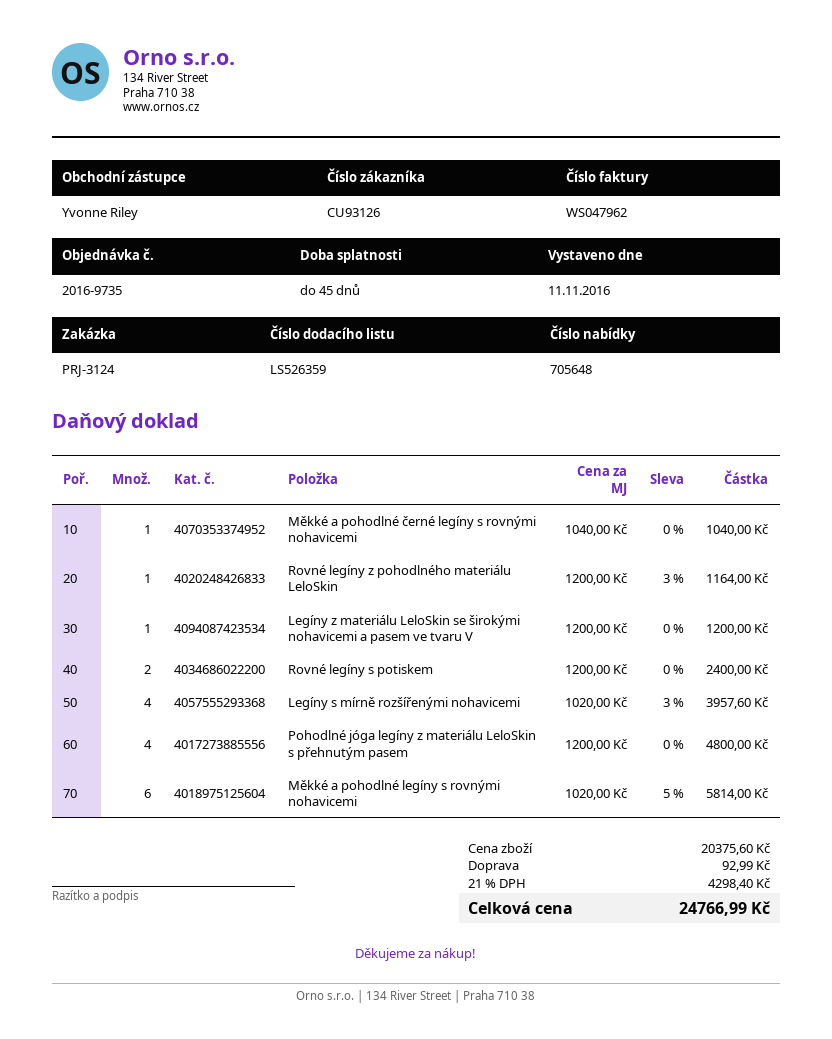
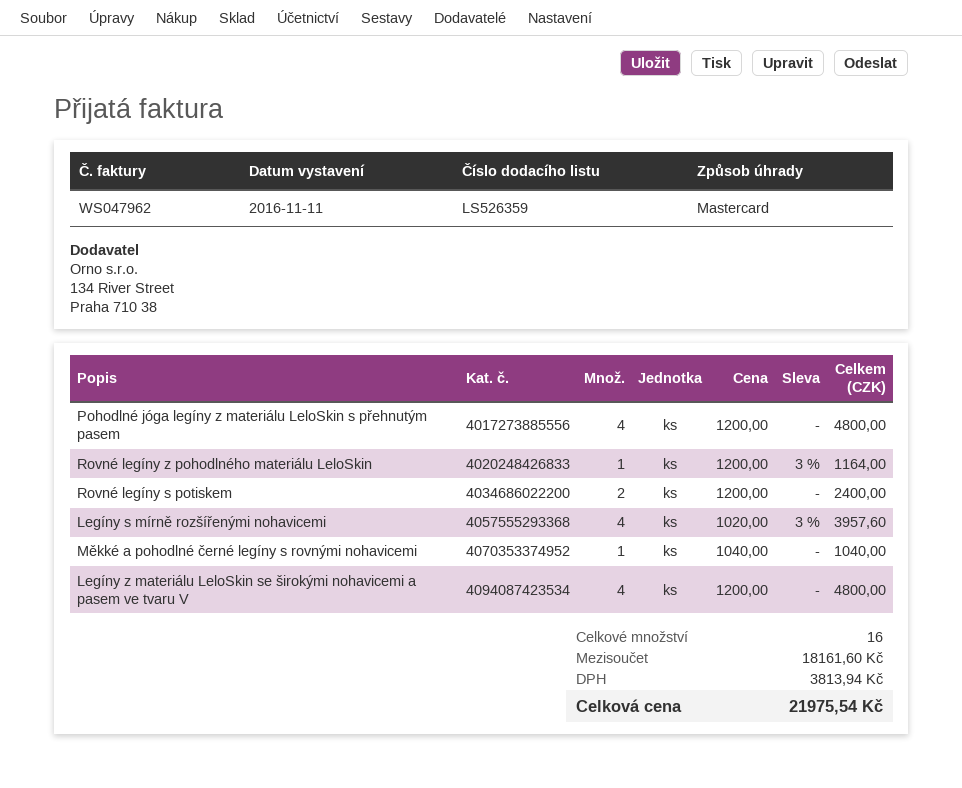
Legíny z materiálu LeloSkin se širokými nohavicemi a pasem ve tvaru V: 1 x 1200.00 = 1200.00 -> 4 x 1200.00 = 4800.00
Měkké a pohodlné legíny s rovnými nohavicemi: 6 x 1020.00 - 5% = 5814.00 -> none
subtotal: 20375.60 -> 18161.60
shipping: 92.99 -> none
tax: 4298.40 -> 3813.94
total: 24766.99 -> 21975.54

